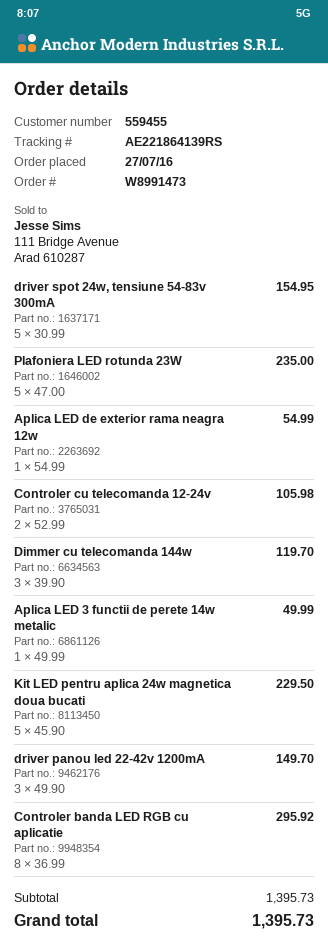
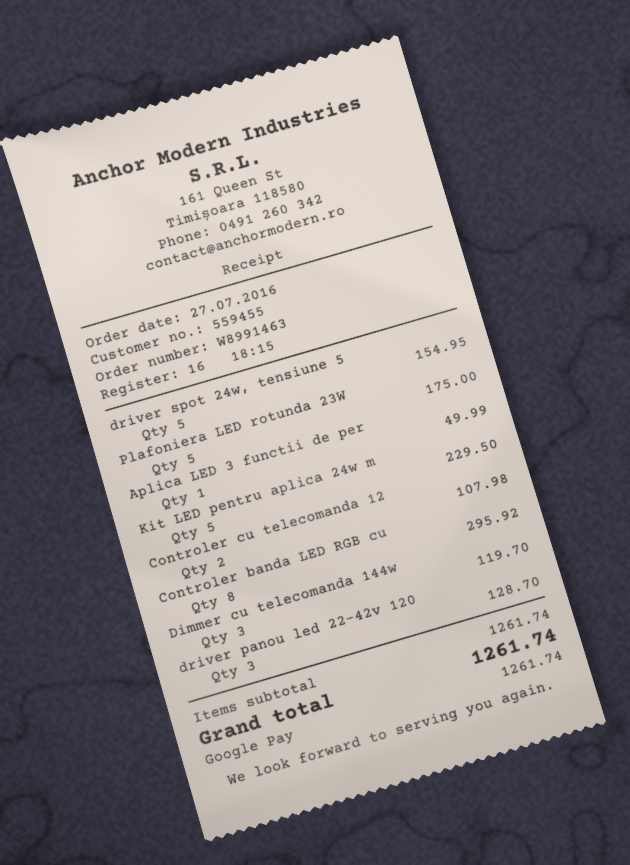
order number: W8991473 -> W8991463
Plafoniera LED rotunda 23W: 5 for 235.00 -> 5 for 175.00
Aplica LED de exterior rama neagra 12w: 1 for 54.99 -> none
Controler cu telecomanda 12-24v: 2 for 105.98 -> 2 for 107.98
driver panou led 22-42v 1200mA: 3 for 149.70 -> 3 for 128.70
subtotal: 1395.73 -> 1261.74
total: 1395.73 -> 1261.74

